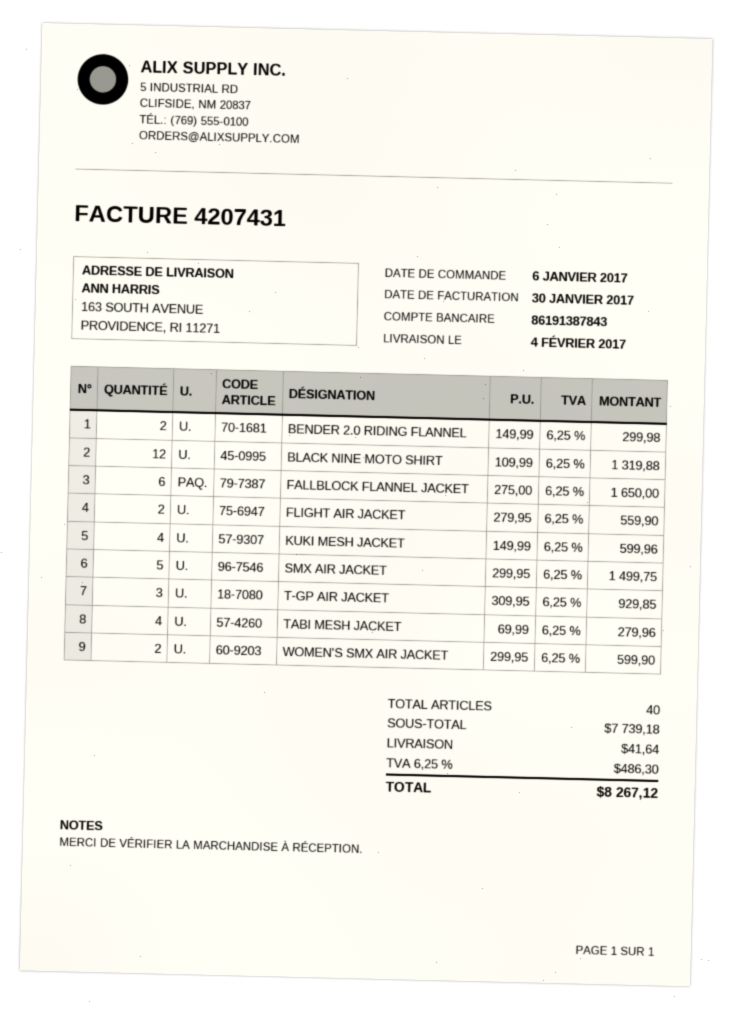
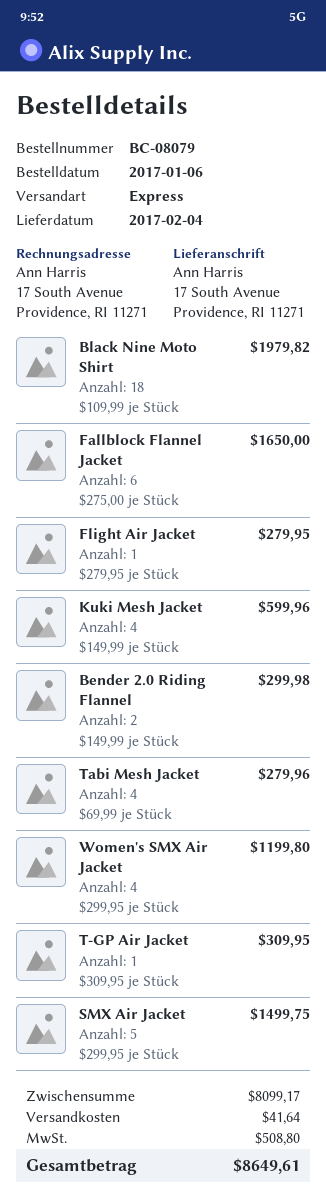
ship to: 163 SOUTH AVENUE, PROVIDENCE, RI 11271 -> 17 South Avenue, Providence, RI 11271
BLACK NINE MOTO SHIRT: 12 x 109.99 = 1319.88 -> 18 x 109.99 = 1979.82
FLIGHT AIR JACKET: 2 x 279.95 = 559.90 -> 1 x 279.95 = 279.95
T-GP AIR JACKET: 3 x 309.95 = 929.85 -> 1 x 309.95 = 309.95
WOMEN'S SMX AIR JACKET: 2 x 299.95 = 599.90 -> 4 x 299.95 = 1199.80
subtotal: 7739.18 -> 8099.17
tax: 486.30 -> 508.80
total: 8267.12 -> 8649.61

